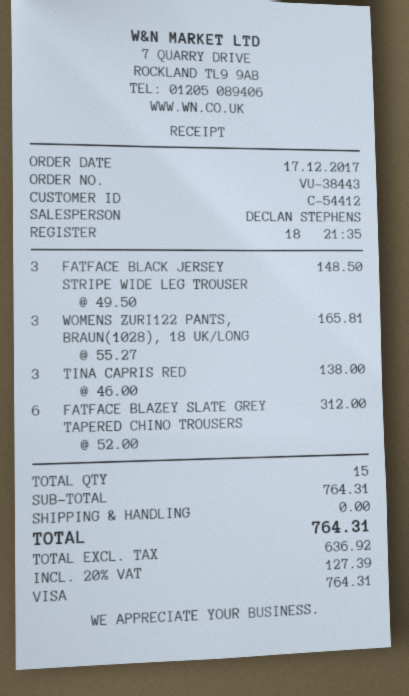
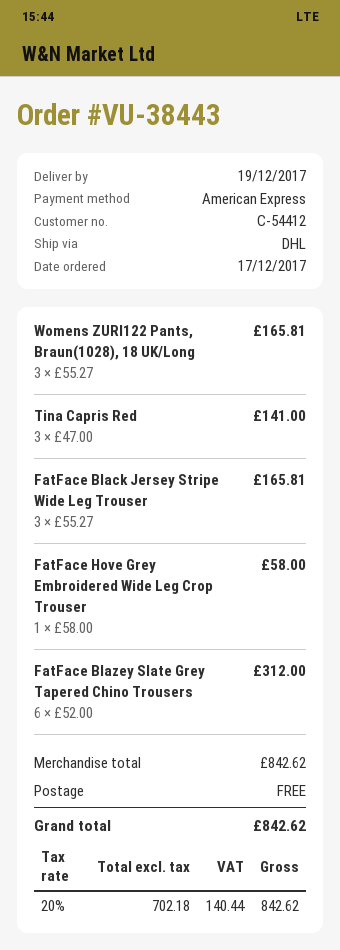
payment method: Visa -> American Express
FATFACE BLACK JERSEY STRIPE WIDE LEG TROUSER: 3 x 49.50 = 148.50 -> 3 x 55.27 = 165.81
TINA CAPRIS RED: 3 x 46.00 = 138.00 -> 3 x 47.00 = 141.00
FatFace Hove Grey Embroidered Wide Leg Crop Trouser: none -> 1 x 58.00 = 58.00
subtotal: 764.31 -> 842.62
net: 636.92 -> 702.18
tax: 20% = 127.39 -> 20% = 140.44
total: 764.31 -> 842.62

